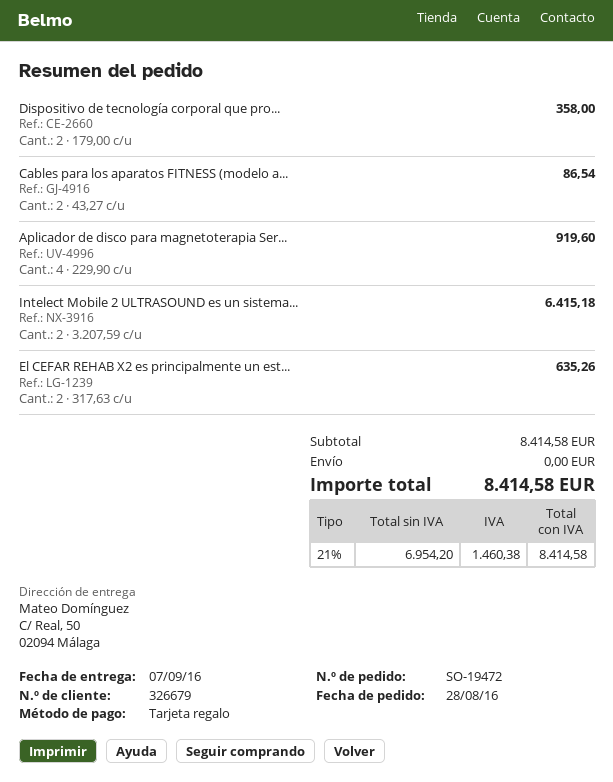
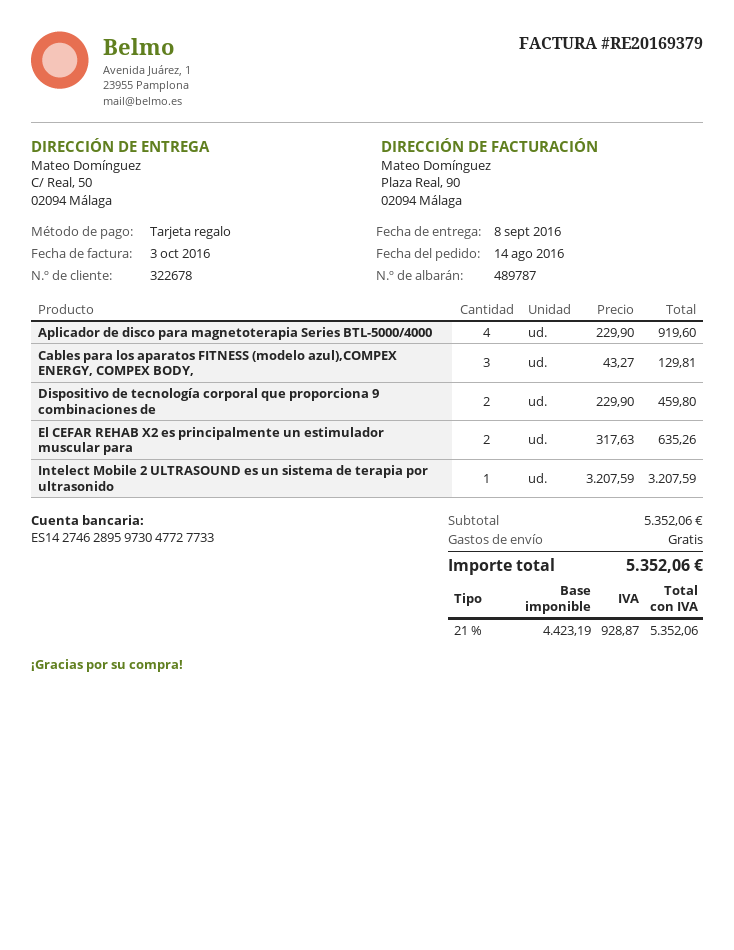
order date: 2016-08-28 -> 2016-08-14
delivery date: 2016-09-07 -> 2016-09-08
customer number: 326679 -> 322678
Dispositivo de tecnología corporal que pro...: 2 x 179.00 = 358.00 -> 2 x 229.90 = 459.80
Cables para los aparatos FITNESS (modelo a...: 2 x 43.27 = 86.54 -> 3 x 43.27 = 129.81
Intelect Mobile 2 ULTRASOUND es un sistema...: 2 x 3207.59 = 6415.18 -> 1 x 3207.59 = 3207.59
subtotal: 8414.58 -> 5352.06
net: 6954.20 -> 4423.19
tax: 21% = 1460.38 -> 21% = 928.87
total: 8414.58 -> 5352.06

